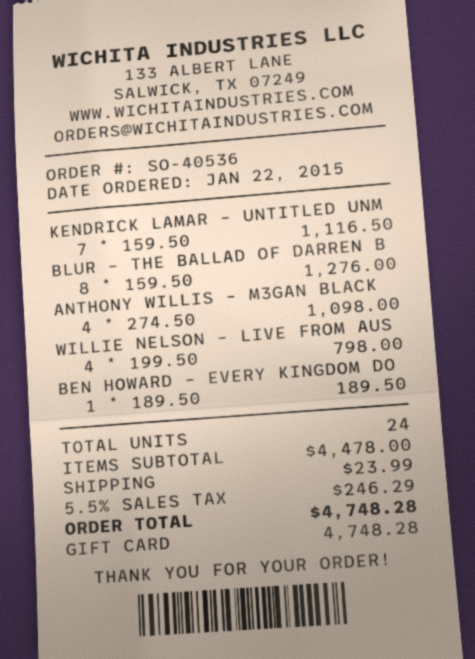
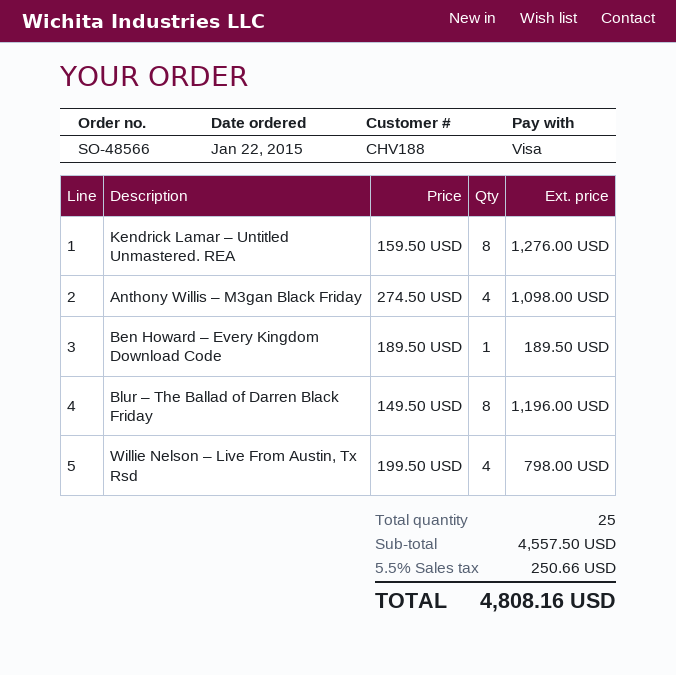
order number: SO-40536 -> SO-48566
payment method: gift card -> Visa
KENDRICK LAMAR – UNTITLED UNM: 7 x 159.50 = 1116.50 -> 8 x 159.50 = 1276.00
BLUR – THE BALLAD OF DARREN B: 8 x 159.50 = 1276.00 -> 8 x 149.50 = 1196.00
total quantity: 24 -> 25
subtotal: 4478.00 -> 4557.50
shipping: 23.99 -> none
tax: 5.5% = 246.29 -> 5.5% = 250.66
total: 4748.28 -> 4808.16

